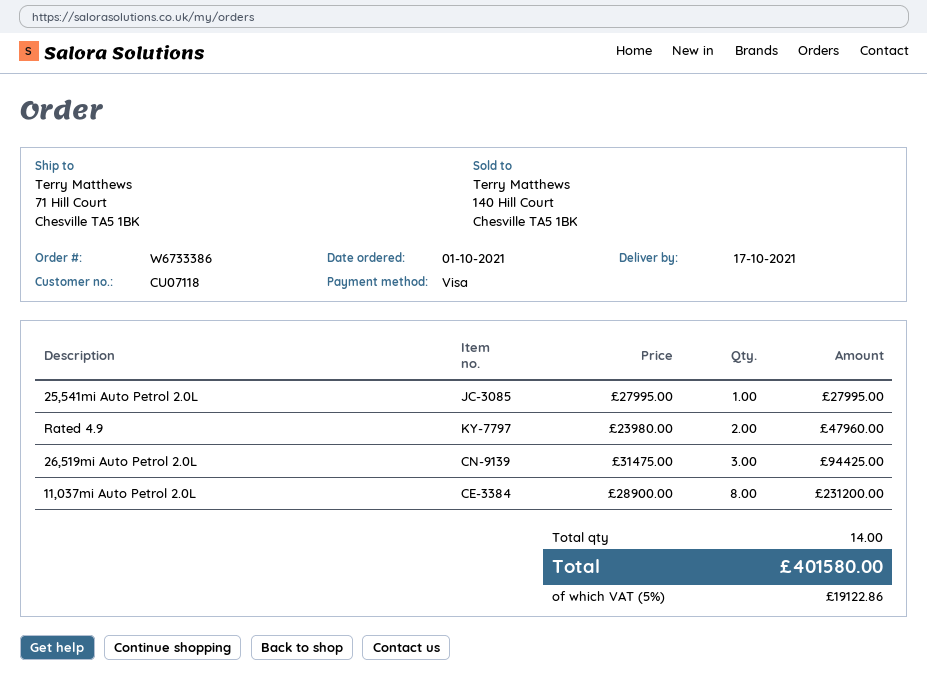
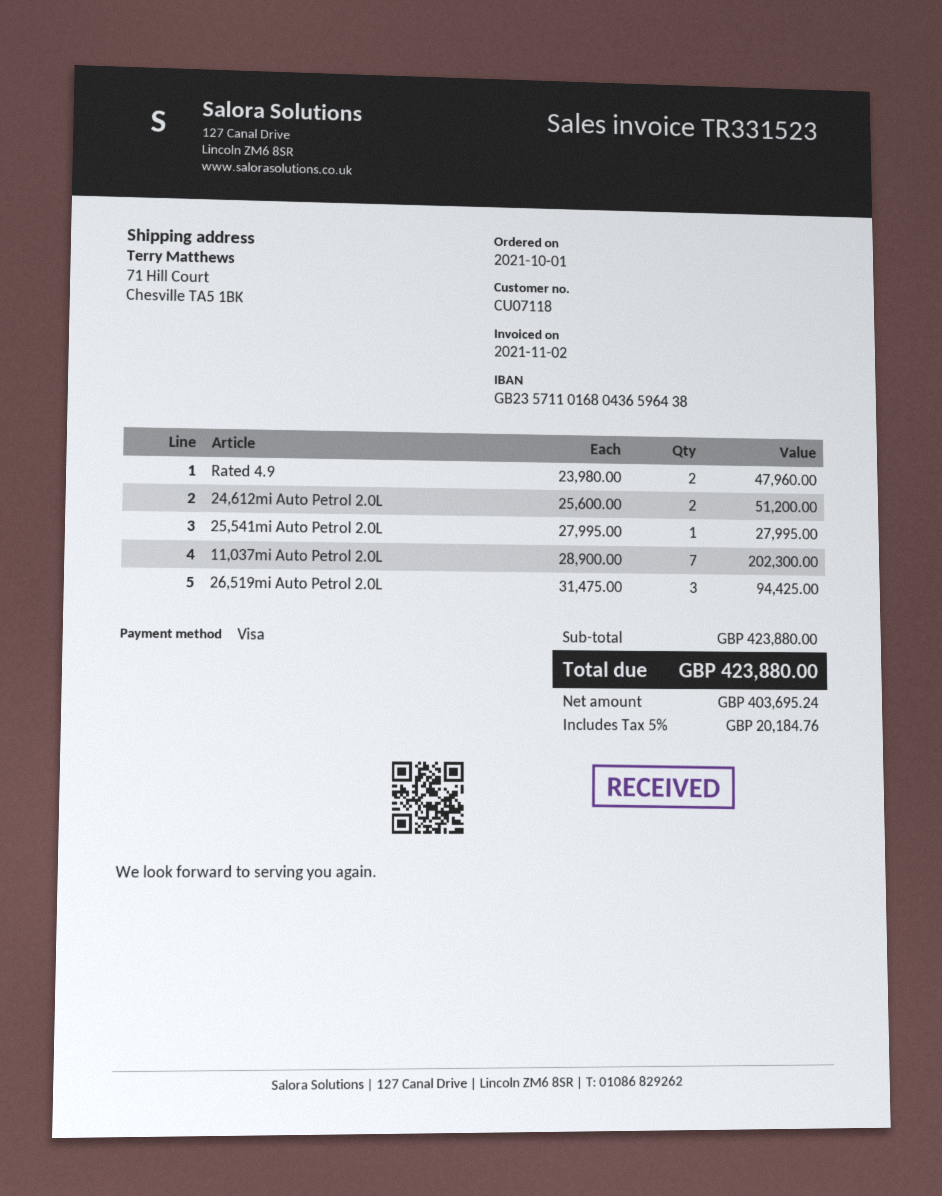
11,037mi Auto Petrol 2.0L: 8 x 28900.00 = 231200.00 -> 7 x 28900.00 = 202300.00
24,612mi Auto Petrol 2.0L: none -> 2 x 25600.00 = 51200.00
tax: 5% = 19122.86 -> 5% = 20184.76
total: 401580.00 -> 423880.00

